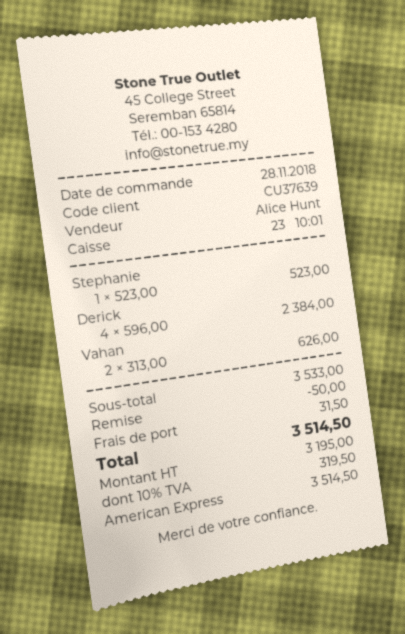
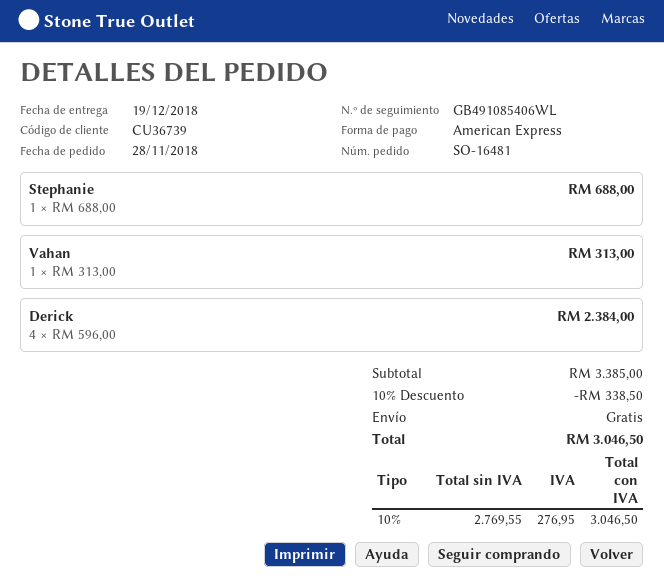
customer number: CU37639 -> CU36739
Stephanie: 1 x 523.00 = 523.00 -> 1 x 688.00 = 688.00
Vahan: 2 x 313.00 = 626.00 -> 1 x 313.00 = 313.00
subtotal: 3533.00 -> 3385.00
discount: 50.00 -> 338.50
shipping: 31.50 -> 0.00
net: 3195.00 -> 2769.55
tax: 10% = 319.50 -> 10% = 276.95
total: 3514.50 -> 3046.50

